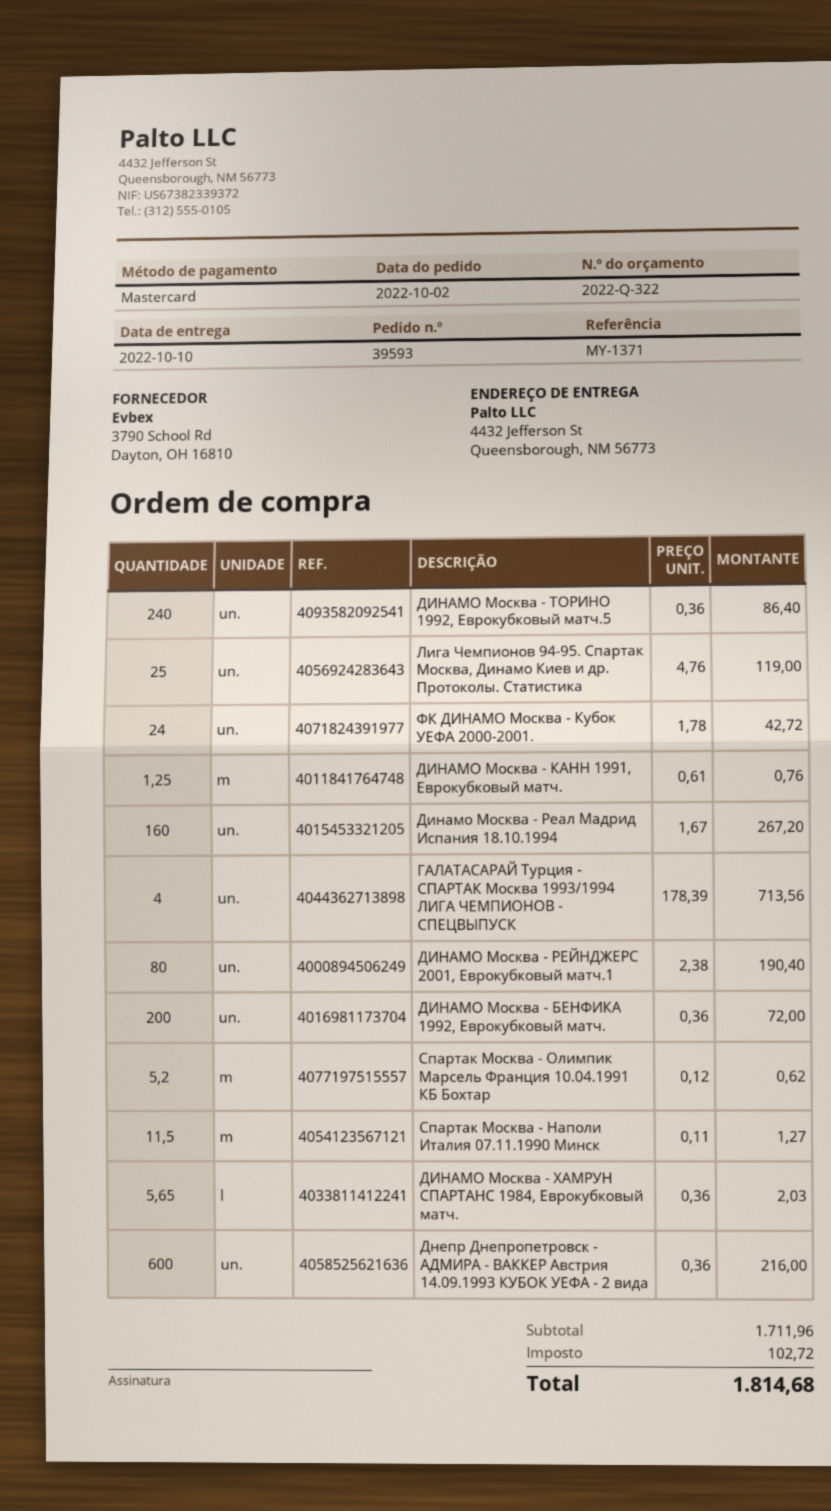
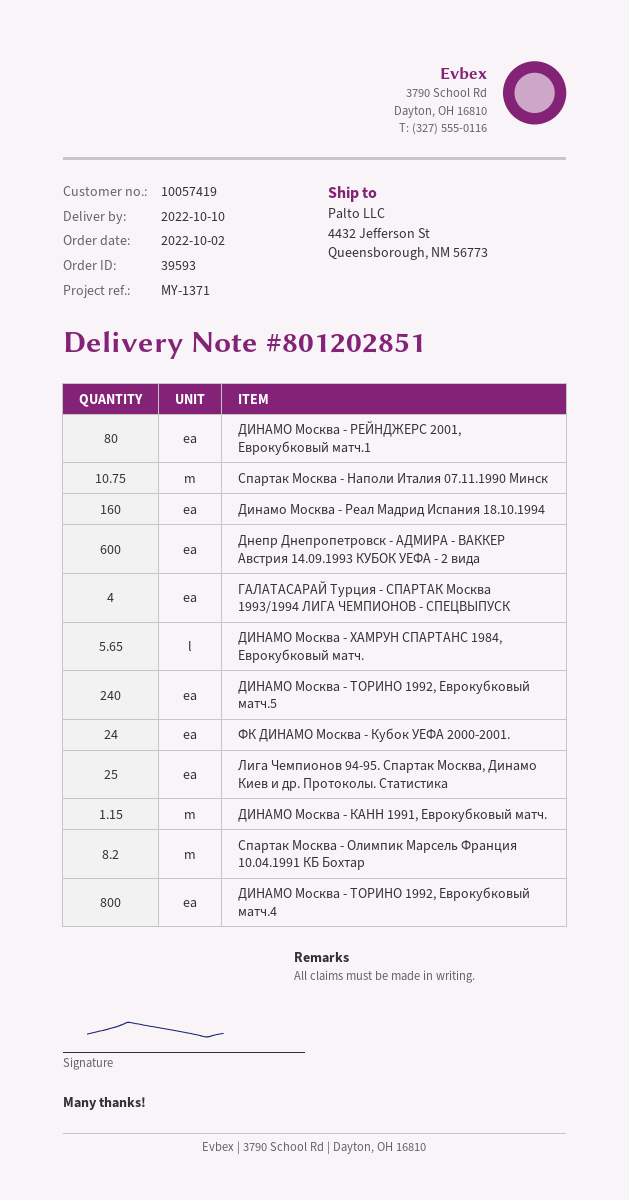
ДИНАМО Москва - КАНН 1991, Еврокубковый матч.: 1.25 -> 1.15
ДИНАМО Москва - БЕНФИКА 1992, Еврокубковый матч.: 200 -> none
Спартак Москва - Олимпик Марсель Франция 10.04.1991 КБ Бохтар: 5.2 -> 8.2
Спартак Москва - Наполи Италия 07.11.1990 Минск: 11.5 -> 10.75
ДИНАМО Москва - ТОРИНО 1992, Еврокубковый матч.4: none -> 800

